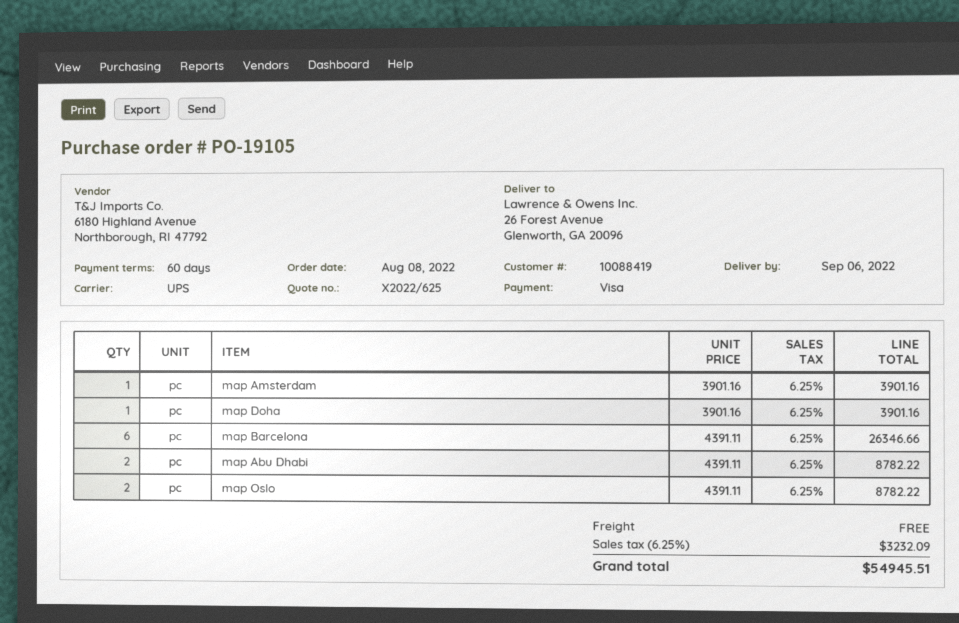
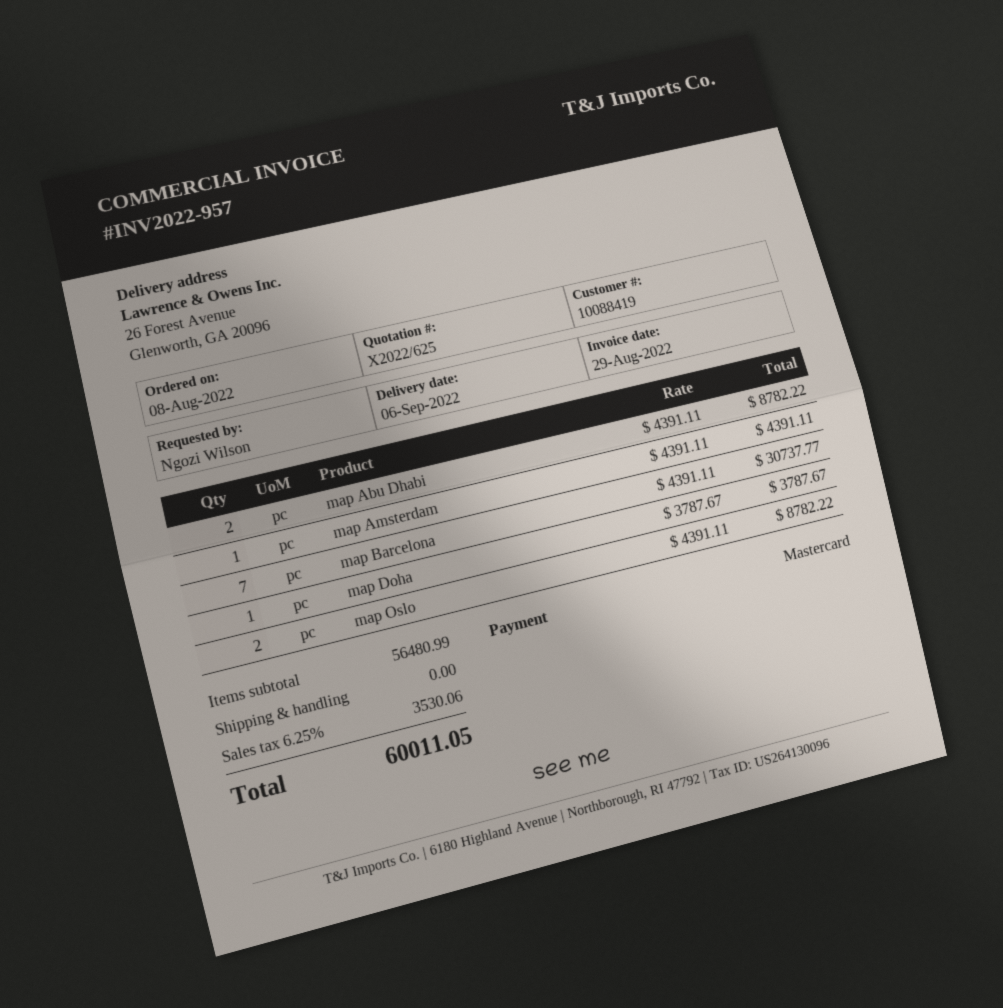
payment method: Visa -> Mastercard
map Amsterdam: 1 x 3901.16 = 3901.16 -> 1 x 4391.11 = 4391.11
map Doha: 1 x 3901.16 = 3901.16 -> 1 x 3787.67 = 3787.67
map Barcelona: 6 x 4391.11 = 26346.66 -> 7 x 4391.11 = 30737.77
tax: 6.25% = 3232.09 -> 6.25% = 3530.06
total: 54945.51 -> 60011.05

